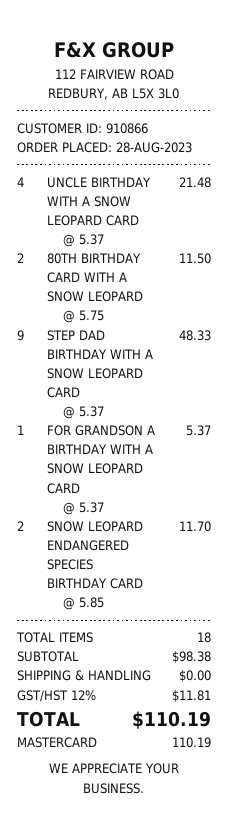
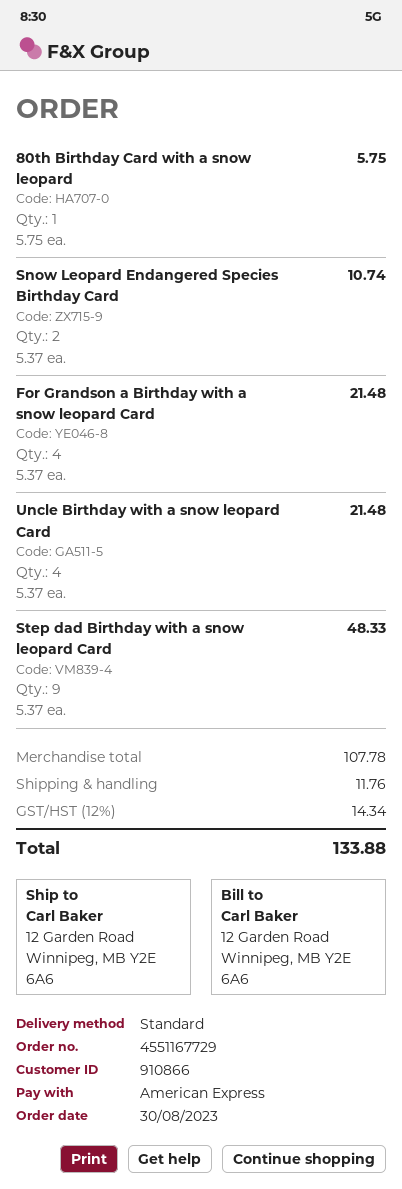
order date: 2023-08-28 -> 2023-08-30
payment method: Mastercard -> American Express
80TH BIRTHDAY CARD WITH A SNOW LEOPARD: 2 x 5.75 = 11.50 -> 1 x 5.75 = 5.75
FOR GRANDSON A BIRTHDAY WITH A SNOW LEOPARD CARD: 1 x 5.37 = 5.37 -> 4 x 5.37 = 21.48
SNOW LEOPARD ENDANGERED SPECIES BIRTHDAY CARD: 2 x 5.85 = 11.70 -> 2 x 5.37 = 10.74
subtotal: 98.38 -> 107.78
shipping: 0.00 -> 11.76
tax: 12% = 11.81 -> 12% = 14.34
total: 110.19 -> 133.88

